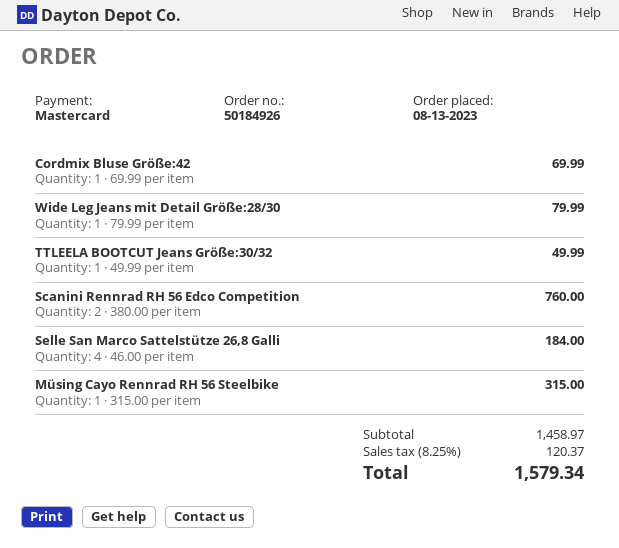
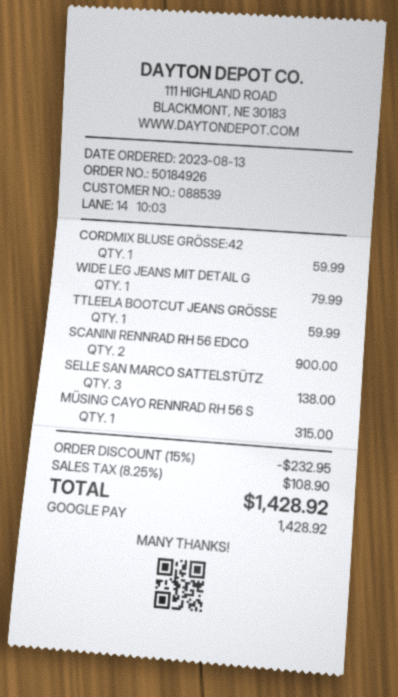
payment method: Mastercard -> Google Pay
Cordmix Bluse Größe:42: 1 for 69.99 -> 1 for 59.99
TTLEELA BOOTCUT Jeans Größe:30/32: 1 for 49.99 -> 1 for 59.99
Scanini Rennrad RH 56 Edco Competition: 2 for 760.00 -> 2 for 900.00
Selle San Marco Sattelstütze 26,8 Galli: 4 for 184.00 -> 3 for 138.00
discount: none -> 15% = 232.95
tax: 8.25% = 120.37 -> 8.25% = 108.90
total: 1579.34 -> 1428.92

